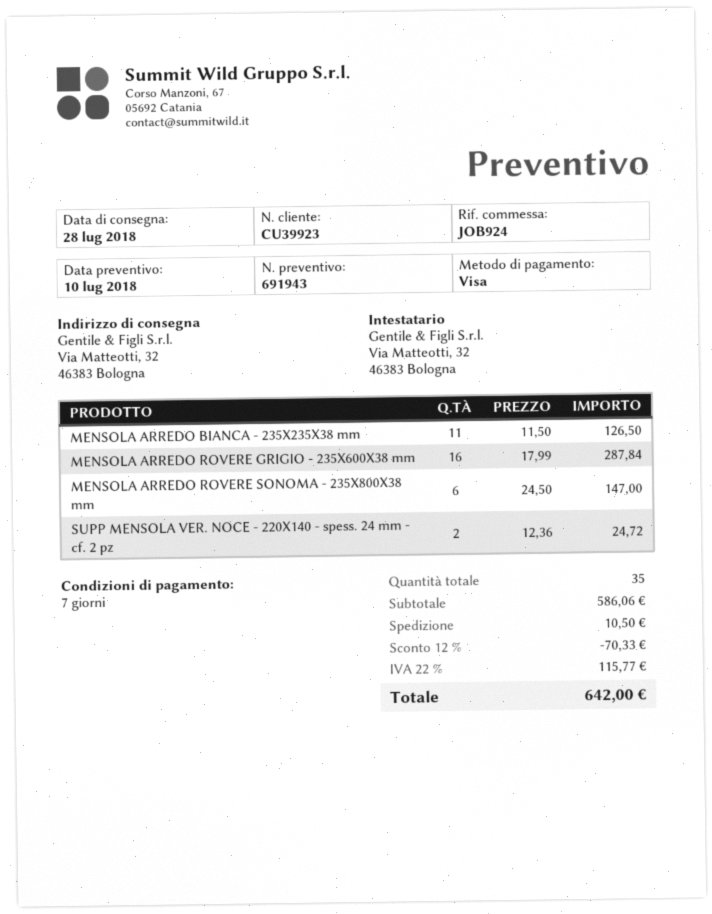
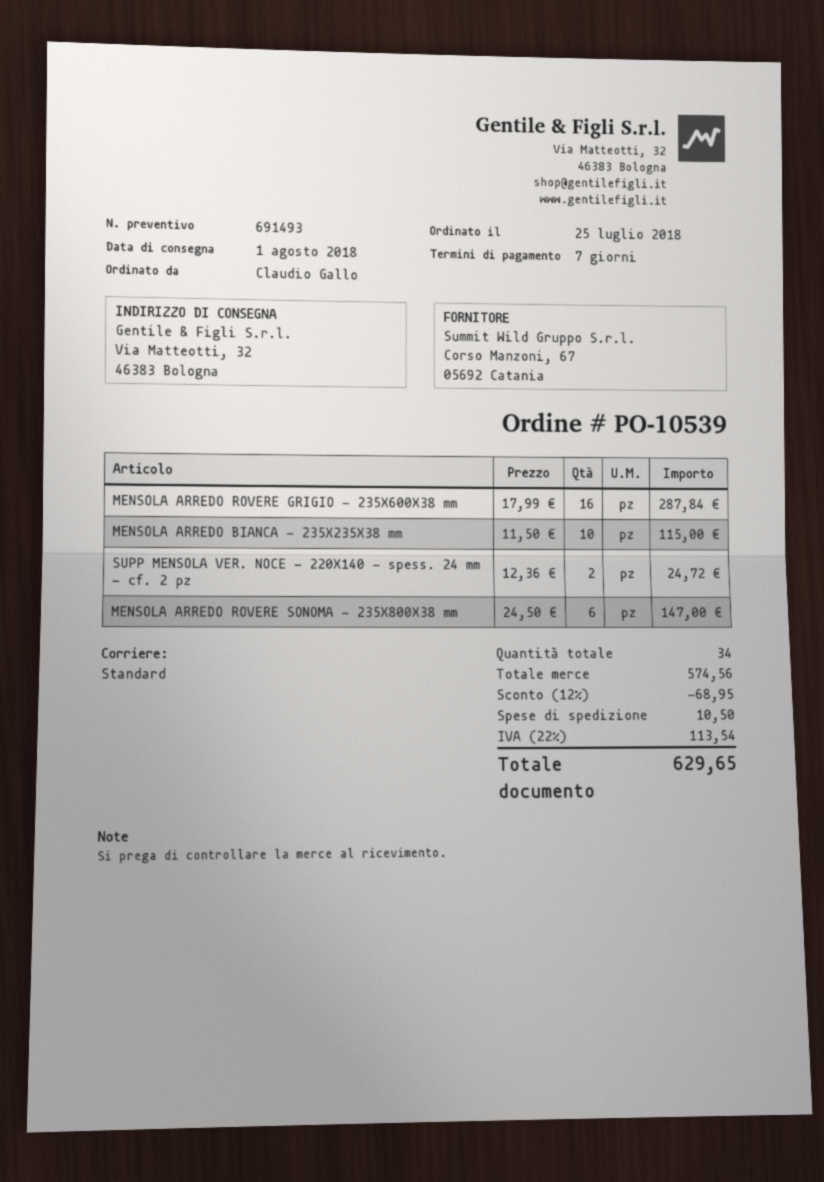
quote number: 691943 -> 691493
delivery date: 2018-07-28 -> 2018-08-01
MENSOLA ARREDO BIANCA - 235X235X38 mm: 11 x 11.50 = 126.50 -> 10 x 11.50 = 115.00
total quantity: 35 -> 34
subtotal: 586.06 -> 574.56
discount: 12% = 70.33 -> 12% = 68.95
tax: 22% = 115.77 -> 22% = 113.54
total: 642.00 -> 629.65

